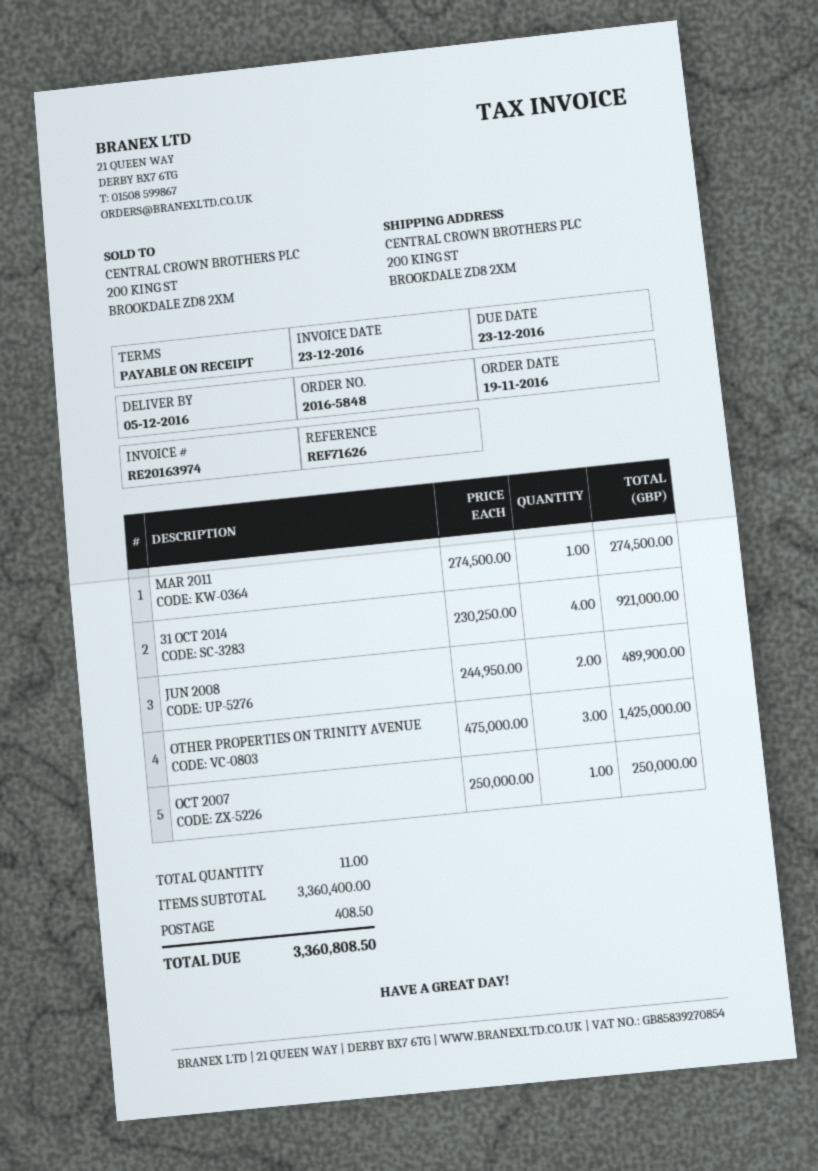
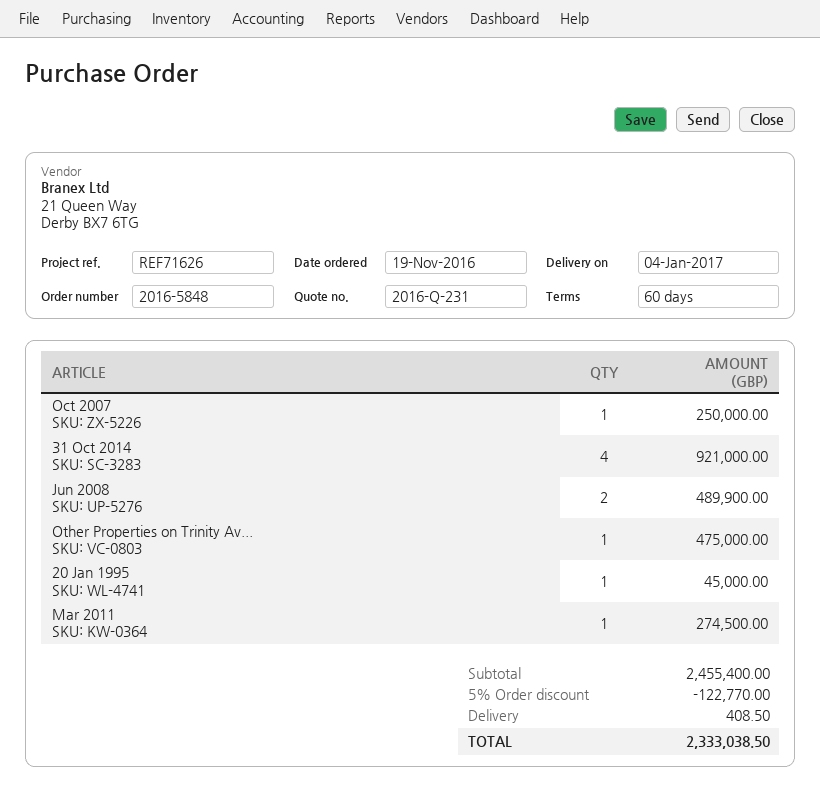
delivery date: 2016-12-05 -> 2017-01-04
payment terms: on receipt -> 60 days
OTHER PROPERTIES ON TRINITY AVENUE: 3 for 1425000.00 -> 1 for 475000.00
20 Jan 1995: none -> 1 for 45000.00
subtotal: 3360400.00 -> 2455400.00
discount: none -> 5% = 122770.00
total: 3360808.50 -> 2333038.50

